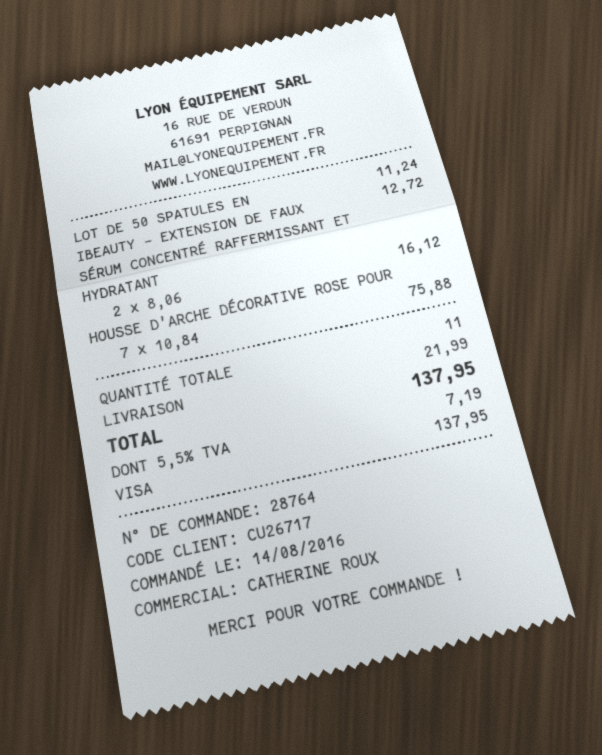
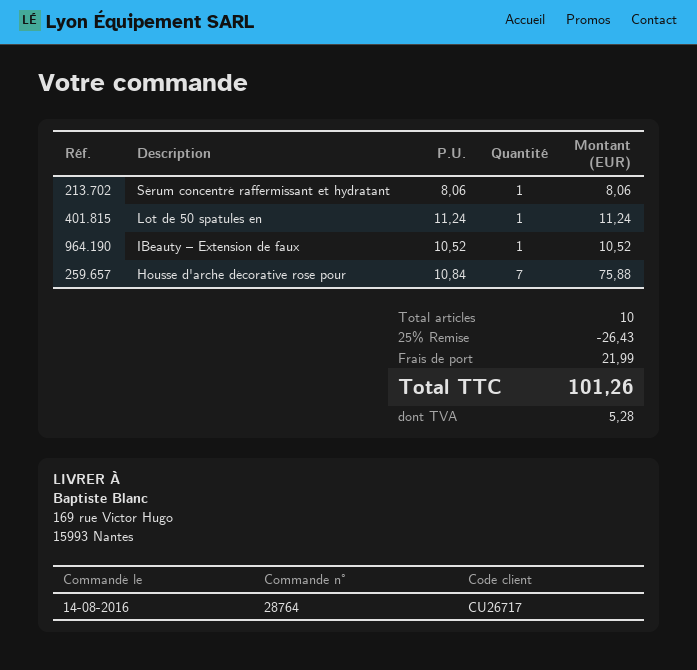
IBEAUTY – EXTENSION DE FAUX: 1 x 12.72 = 12.72 -> 1 x 10.52 = 10.52
SÉRUM CONCENTRÉ RAFFERMISSANT ET HYDRATANT: 2 x 8.06 = 16.12 -> 1 x 8.06 = 8.06
total quantity: 11 -> 10
discount: none -> 25% = 26.43
tax: 7.19 -> 5.28
total: 137.95 -> 101.26

